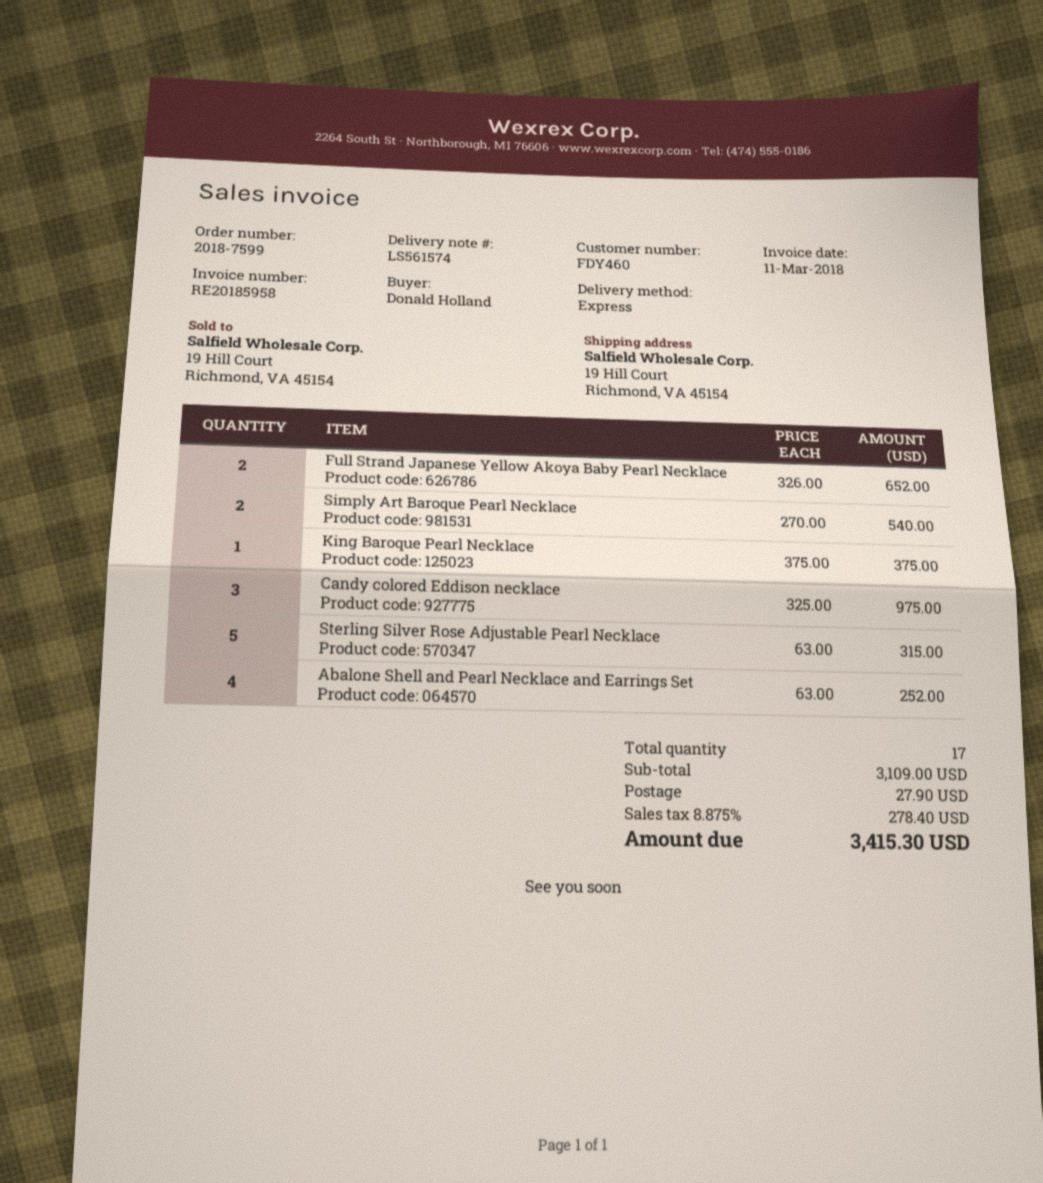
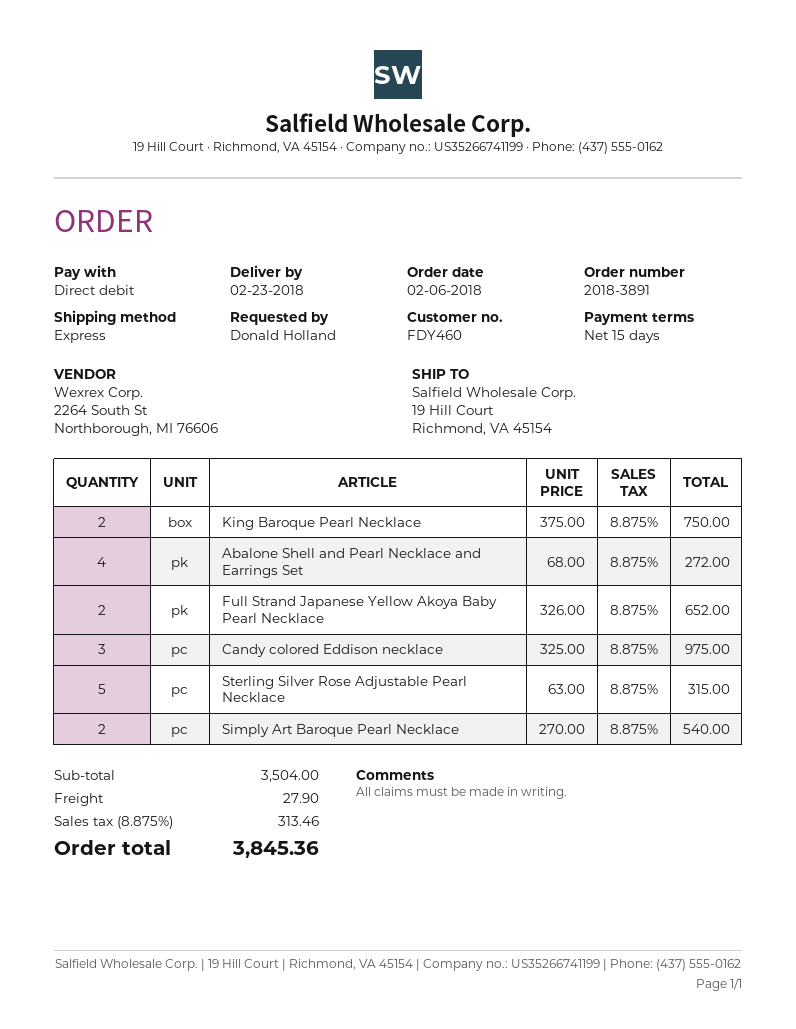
order number: 2018-7599 -> 2018-3891
King Baroque Pearl Necklace: 1 x 375.00 = 375.00 -> 2 x 375.00 = 750.00
Abalone Shell and Pearl Necklace and Earrings Set: 4 x 63.00 = 252.00 -> 4 x 68.00 = 272.00
subtotal: 3109.00 -> 3504.00
tax: 8.875% = 278.40 -> 8.875% = 313.46
total: 3415.30 -> 3845.36

